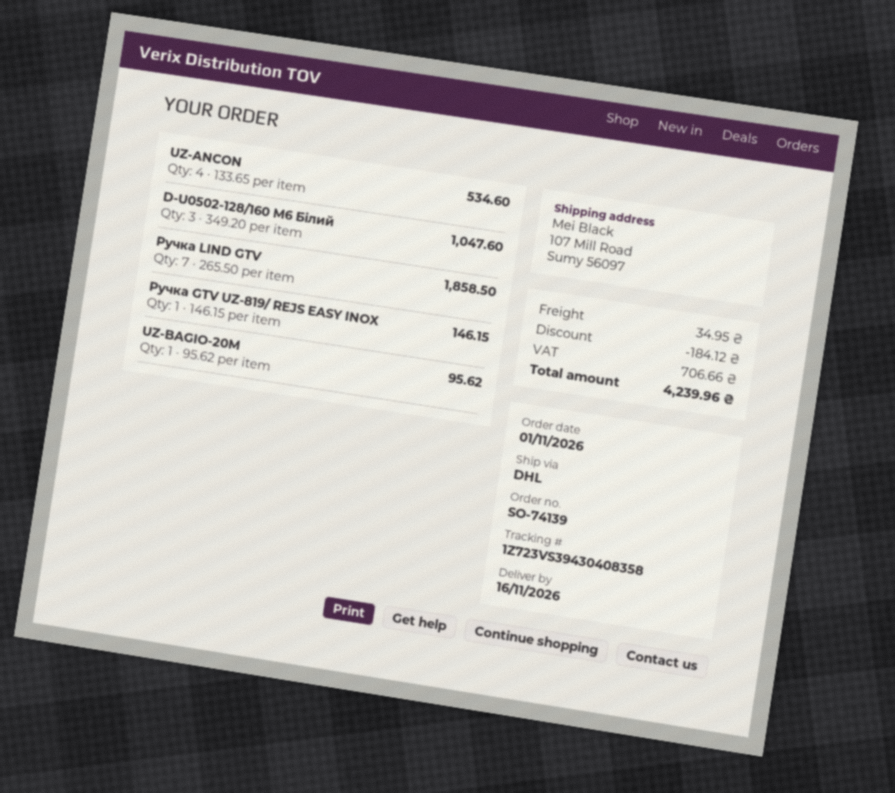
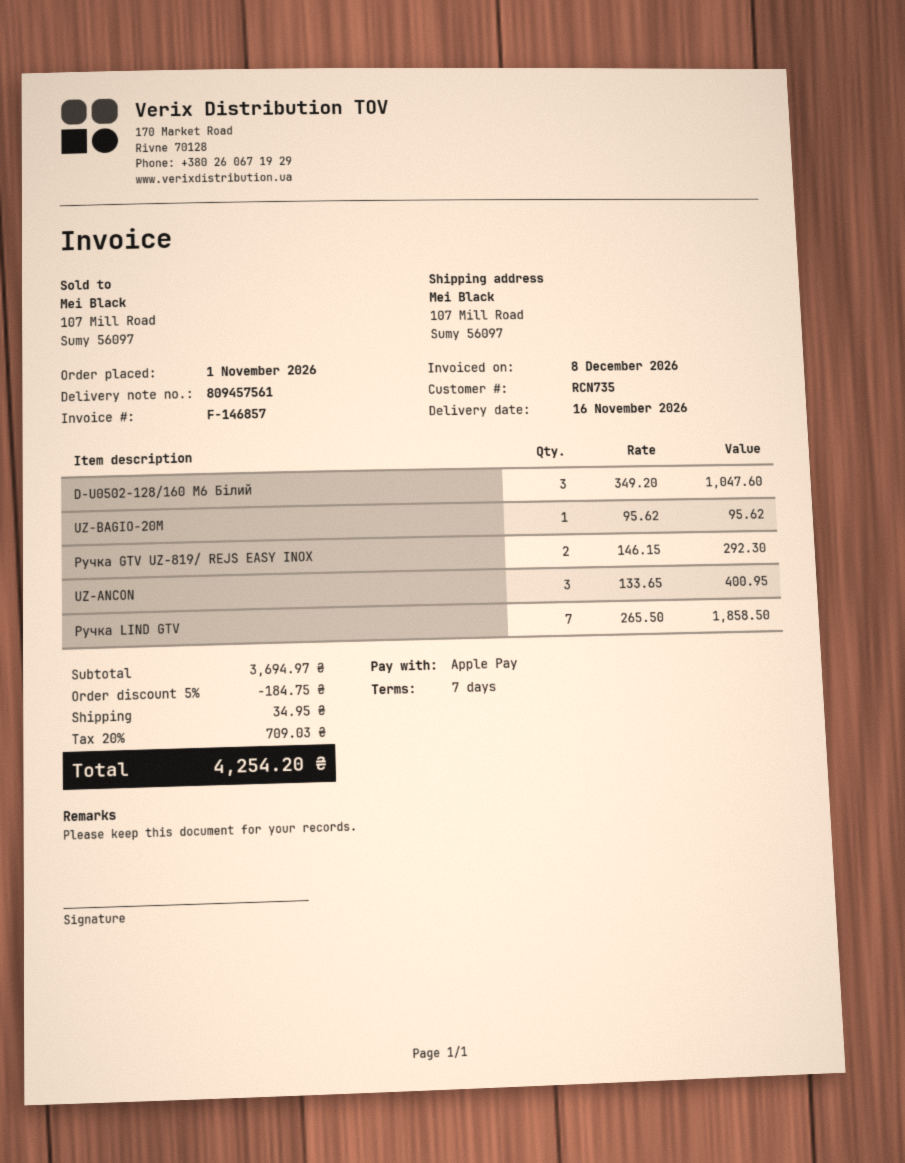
UZ-ANCON: 4 x 133.65 = 534.60 -> 3 x 133.65 = 400.95
Ручка GTV UZ-819/ REJS EASY INOX: 1 x 146.15 = 146.15 -> 2 x 146.15 = 292.30
discount: 184.12 -> 184.75
tax: 706.66 -> 709.03
total: 4239.96 -> 4254.20

